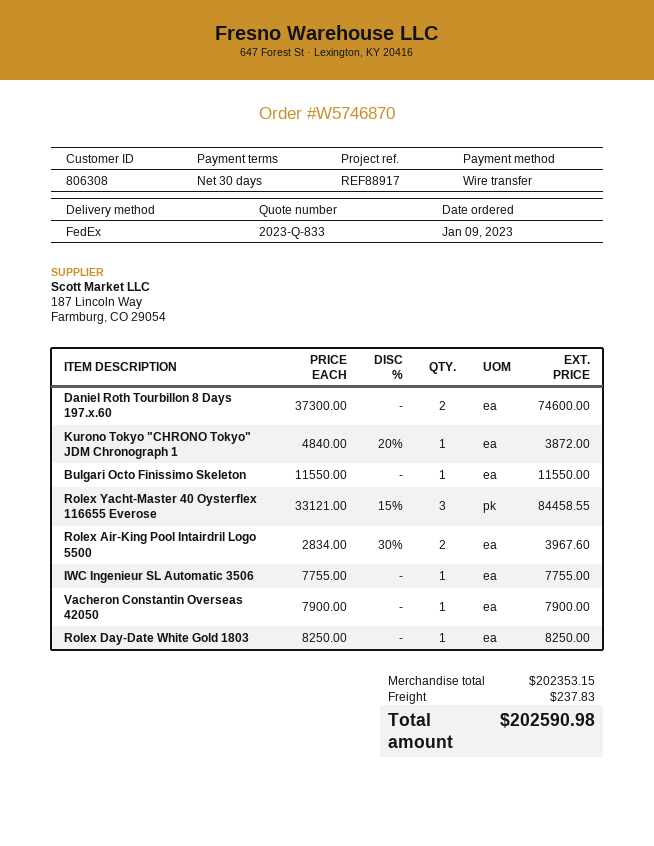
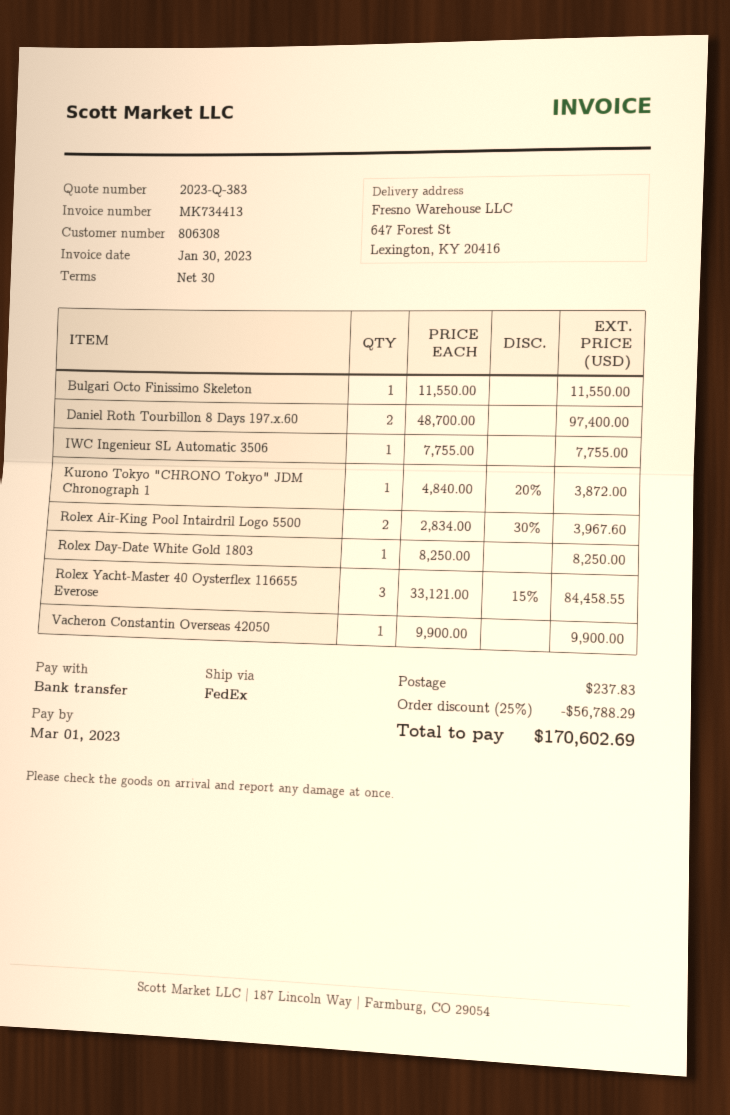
quote number: 2023-Q-833 -> 2023-Q-383
Daniel Roth Tourbillon 8 Days 197.x.60: 2 x 37300.00 = 74600.00 -> 2 x 48700.00 = 97400.00
Vacheron Constantin Overseas 42050: 1 x 7900.00 = 7900.00 -> 1 x 9900.00 = 9900.00
discount: none -> 25% = 56788.29
total: 202590.98 -> 170602.69

